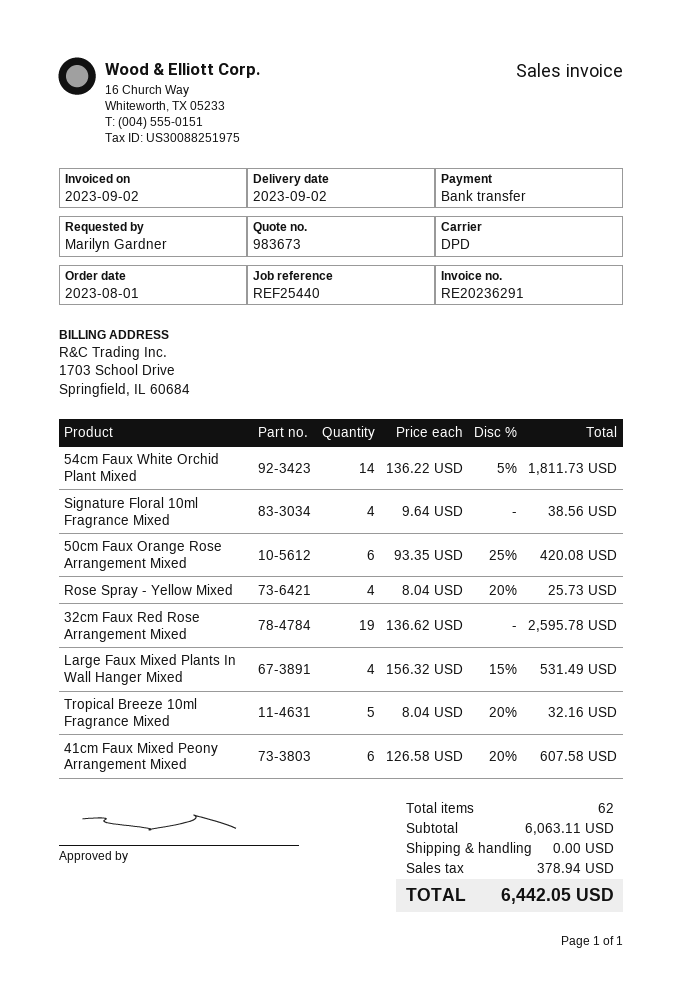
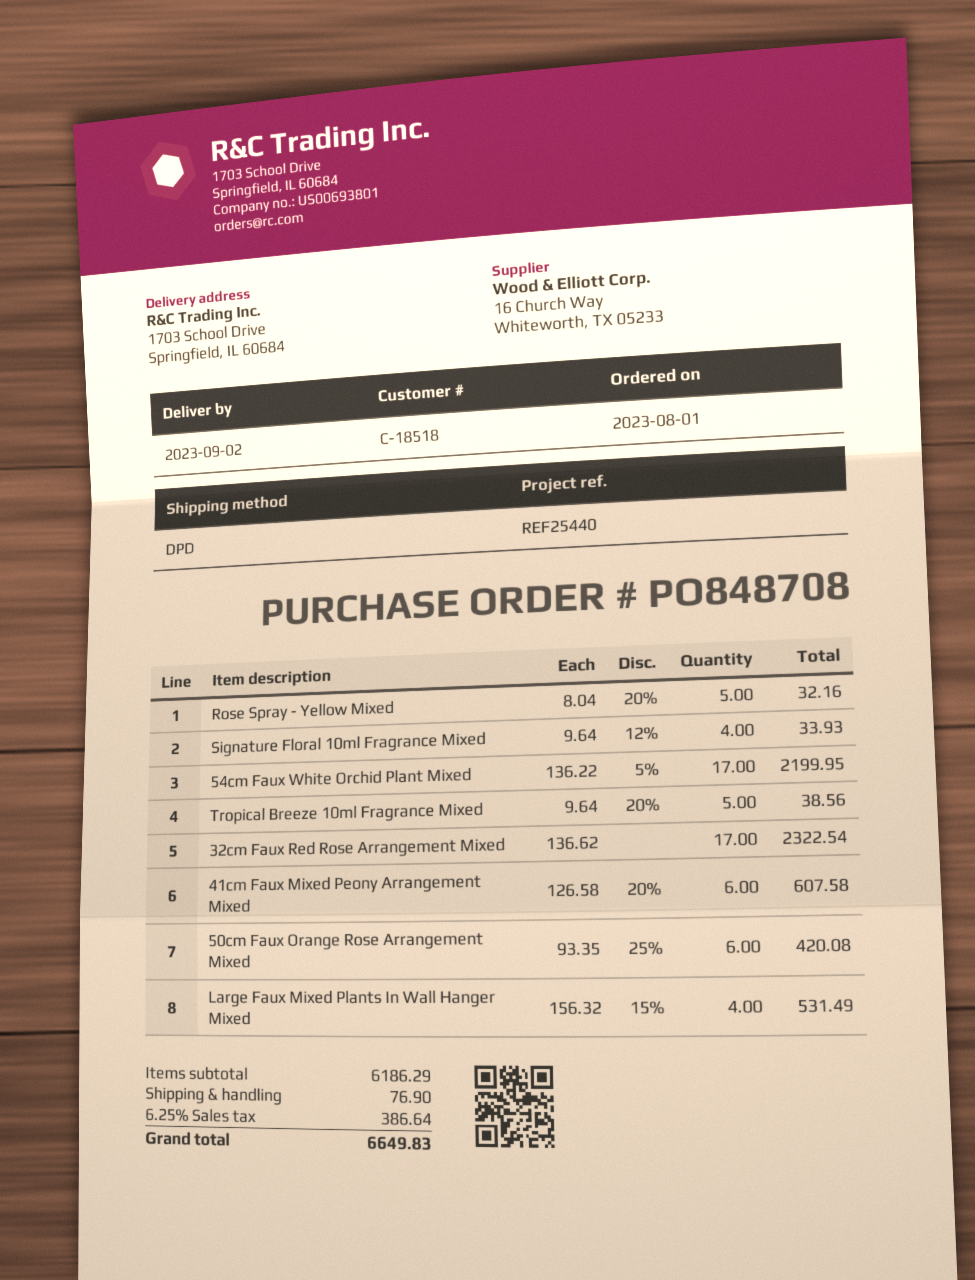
54cm Faux White Orchid Plant Mixed: 14 x 136.22 - 5% = 1811.73 -> 17 x 136.22 - 5% = 2199.95
Signature Floral 10ml Fragrance Mixed: 4 x 9.64 = 38.56 -> 4 x 9.64 - 12% = 33.93
Rose Spray - Yellow Mixed: 4 x 8.04 - 20% = 25.73 -> 5 x 8.04 - 20% = 32.16
32cm Faux Red Rose Arrangement Mixed: 19 x 136.62 = 2595.78 -> 17 x 136.62 = 2322.54
Tropical Breeze 10ml Fragrance Mixed: 5 x 8.04 - 20% = 32.16 -> 5 x 9.64 - 20% = 38.56
subtotal: 6063.11 -> 6186.29
shipping: 0.00 -> 76.90
tax: 378.94 -> 386.64
total: 6442.05 -> 6649.83

